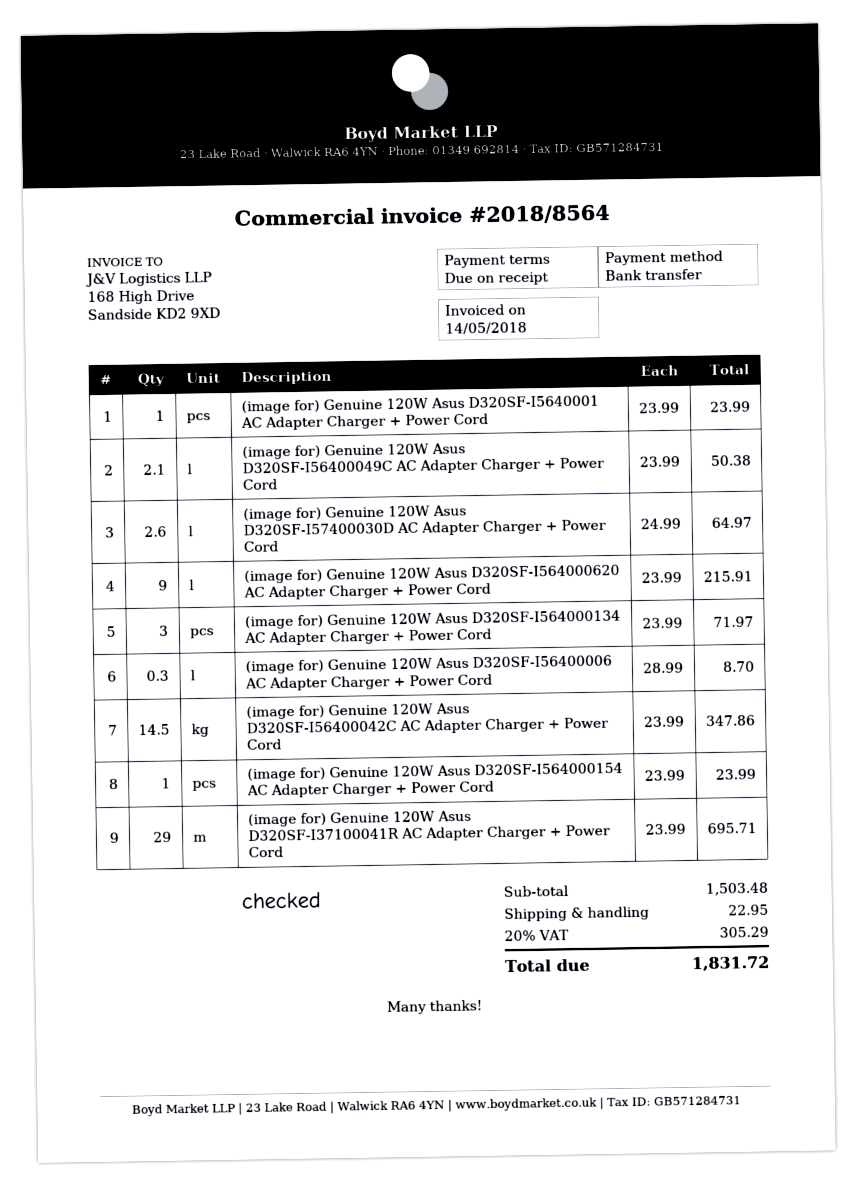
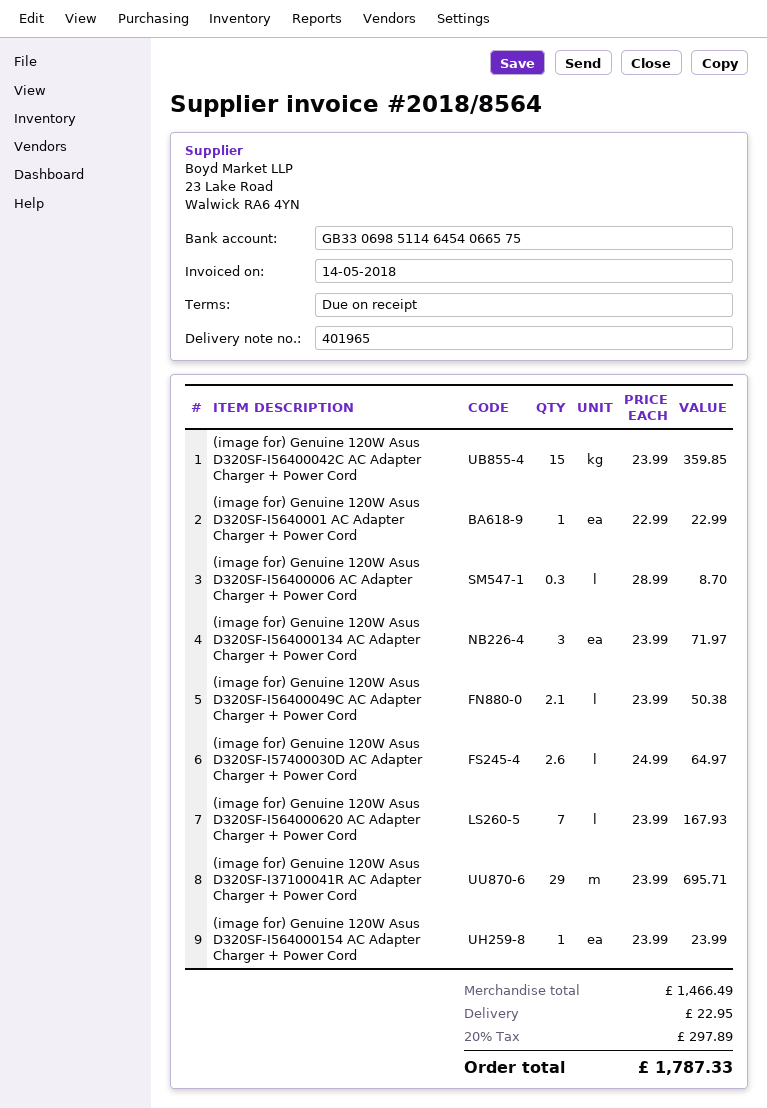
(image for) Genuine 120W Asus D320SF-I5640001 AC Adapter Charger + Power Cord: 1 x 23.99 = 23.99 -> 1 x 22.99 = 22.99
(image for) Genuine 120W Asus D320SF-I564000620 AC Adapter Charger + Power Cord: 9 x 23.99 = 215.91 -> 7 x 23.99 = 167.93
(image for) Genuine 120W Asus D320SF-I56400042C AC Adapter Charger + Power Cord: 14.5 x 23.99 = 347.86 -> 15 x 23.99 = 359.85
subtotal: 1503.48 -> 1466.49
tax: 20% = 305.29 -> 20% = 297.89
total: 1831.72 -> 1787.33

